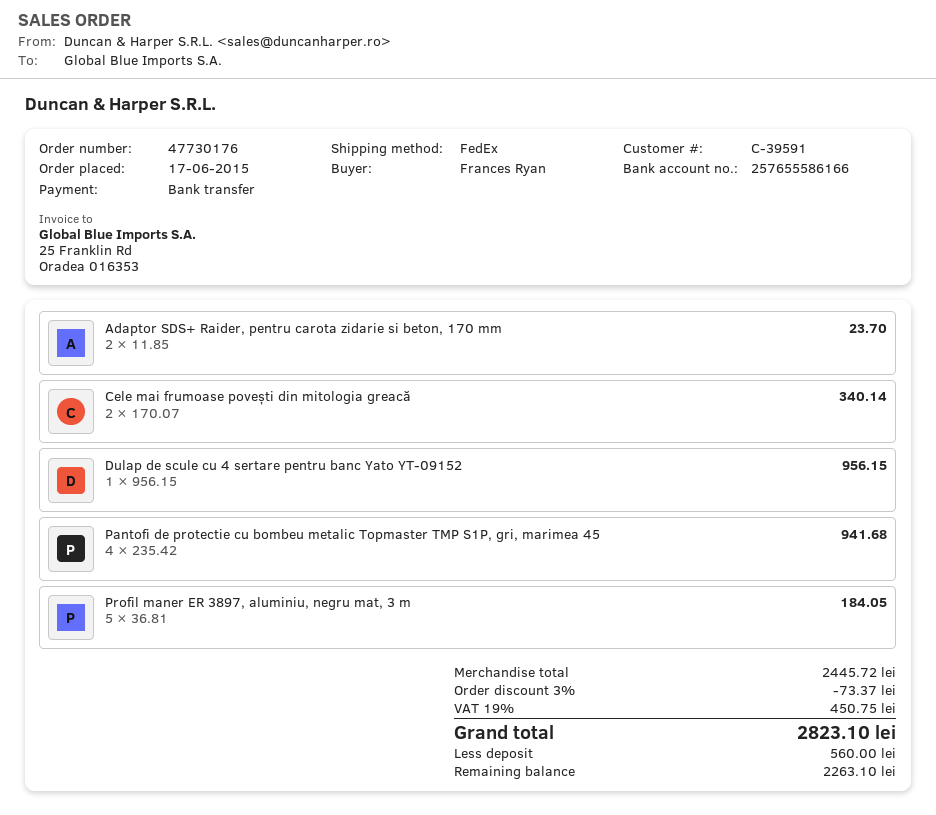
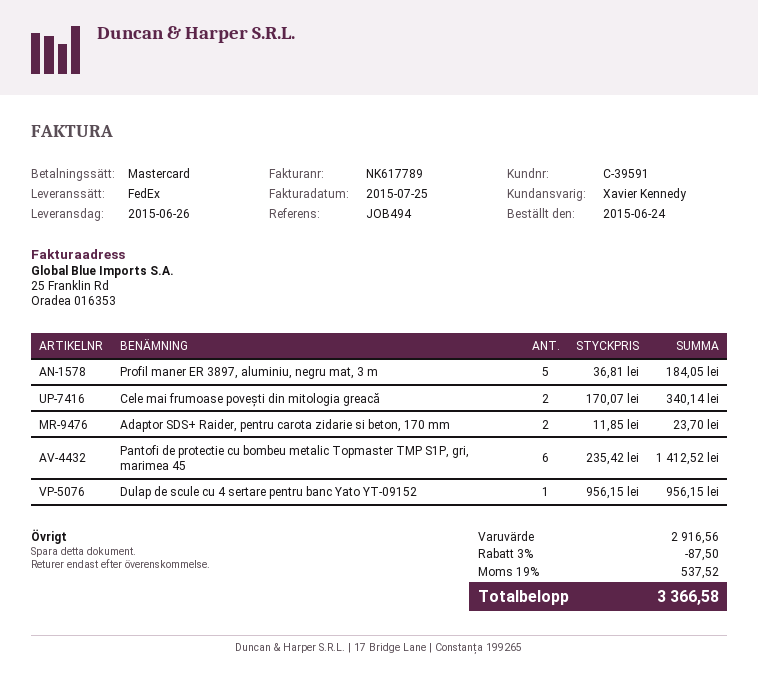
order date: 2015-06-17 -> 2015-06-24
payment method: bank transfer -> Mastercard
Pantofi de protectie cu bombeu metalic Topmaster TMP S1P, gri, marimea 45: 4 x 235.42 = 941.68 -> 6 x 235.42 = 1412.52
subtotal: 2445.72 -> 2916.56
discount: 3% = 73.37 -> 3% = 87.50
tax: 19% = 450.75 -> 19% = 537.52
total: 2823.10 -> 3366.58

